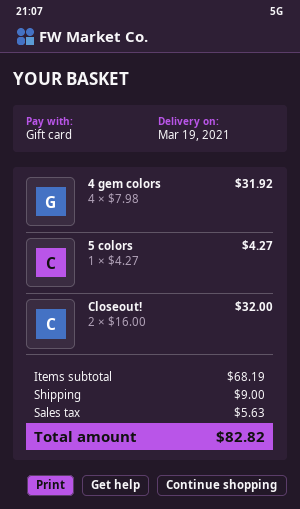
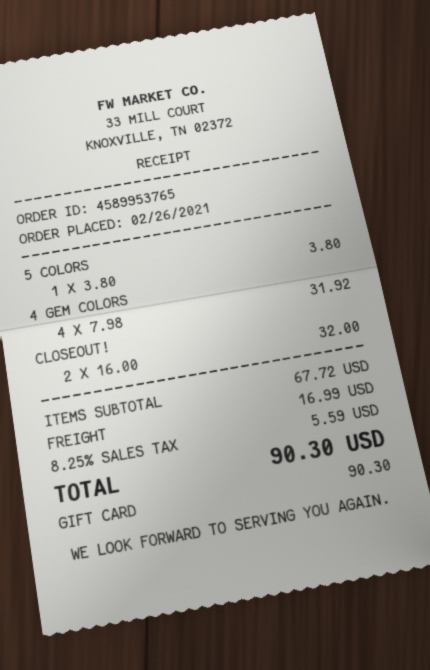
5 colors: 1 x 4.27 = 4.27 -> 1 x 3.80 = 3.80
subtotal: 68.19 -> 67.72
shipping: 9.00 -> 16.99
tax: 5.63 -> 5.59
total: 82.82 -> 90.30

